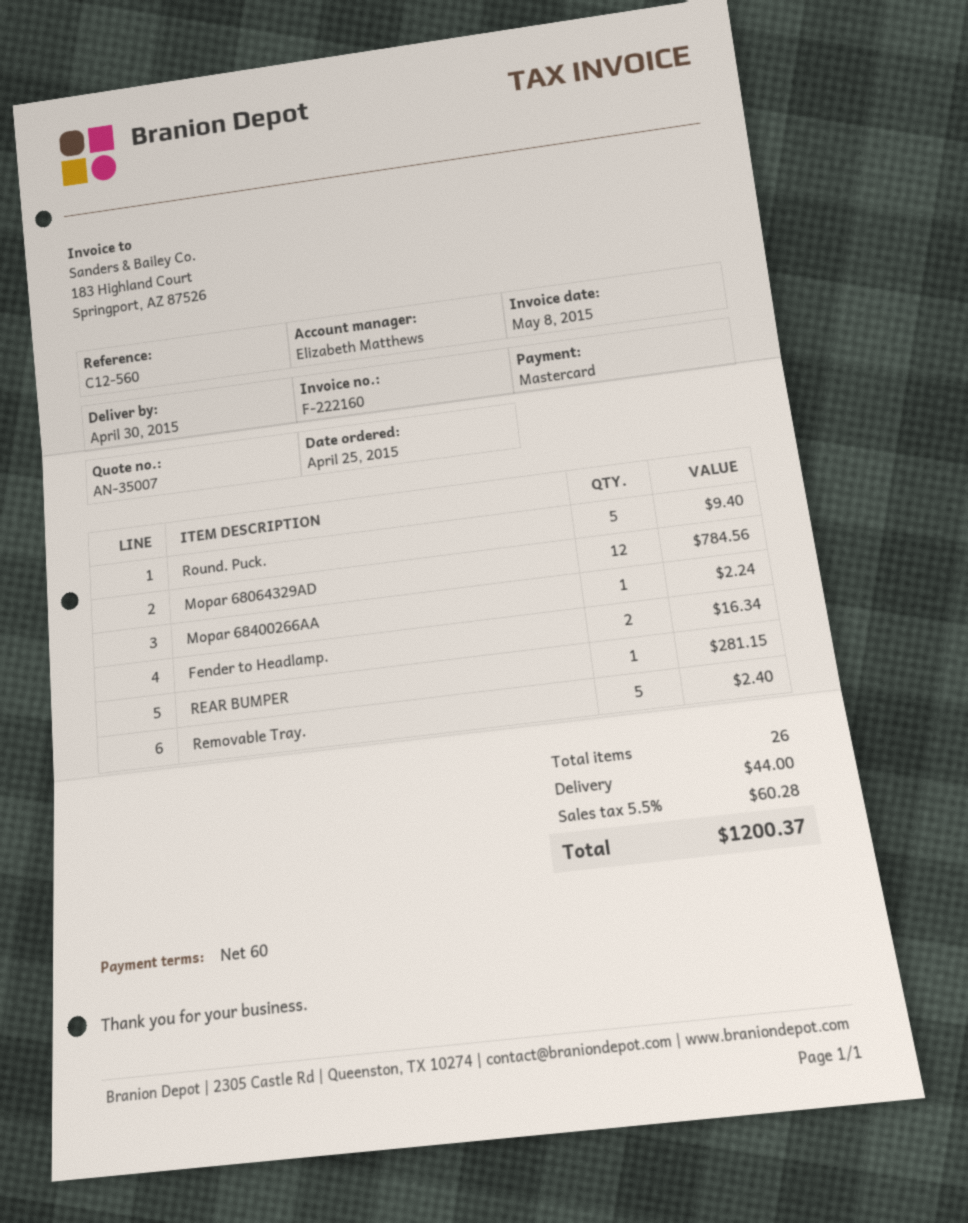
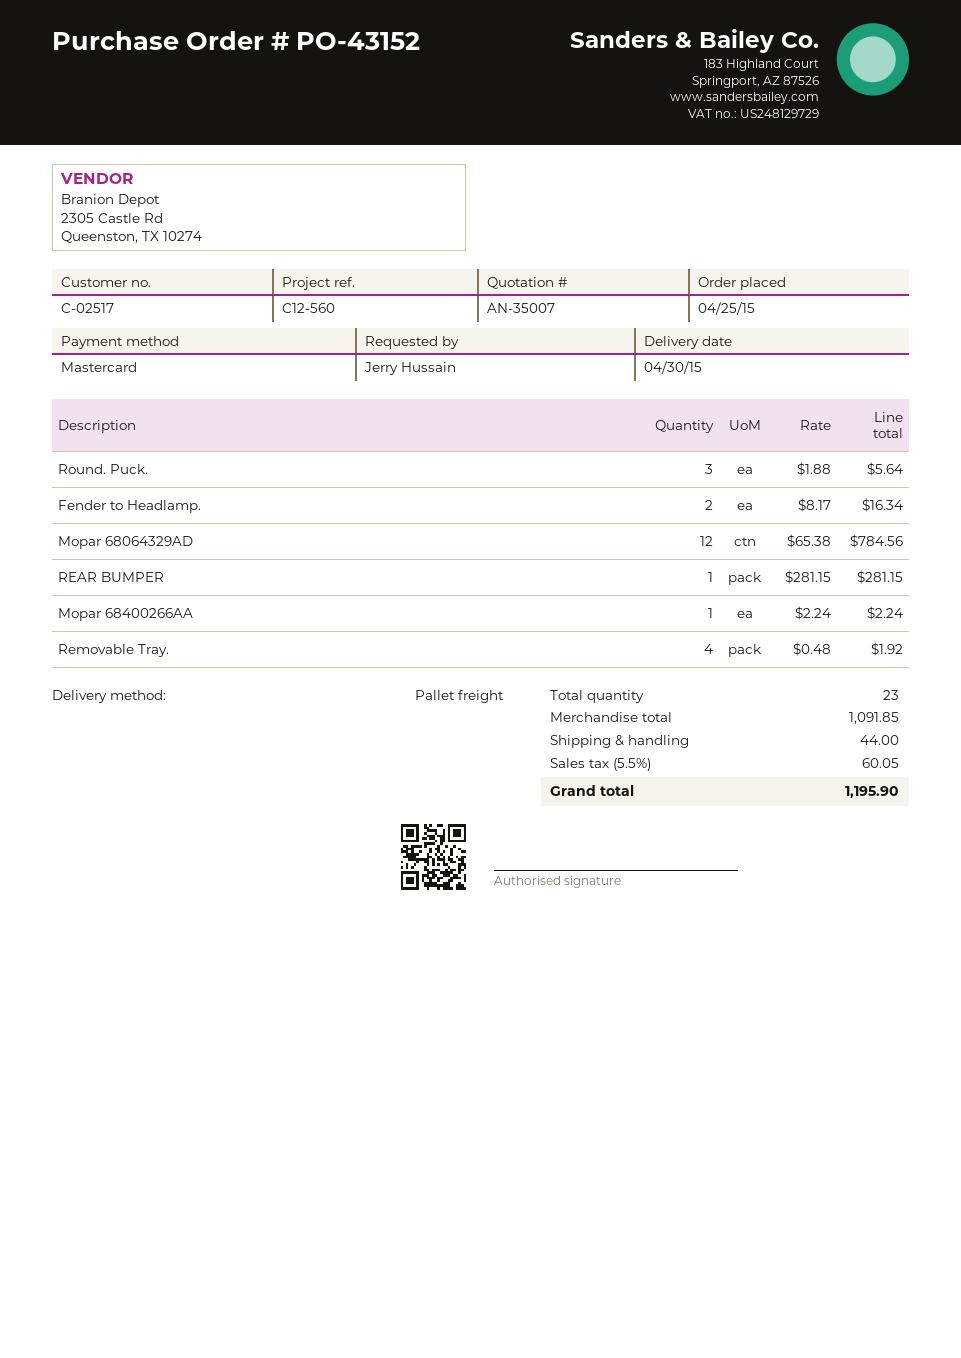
Round. Puck.: 5 for 9.40 -> 3 for 5.64
Removable Tray.: 5 for 2.40 -> 4 for 1.92
total quantity: 26 -> 23
tax: 5.5% = 60.28 -> 5.5% = 60.05
total: 1200.37 -> 1195.90

